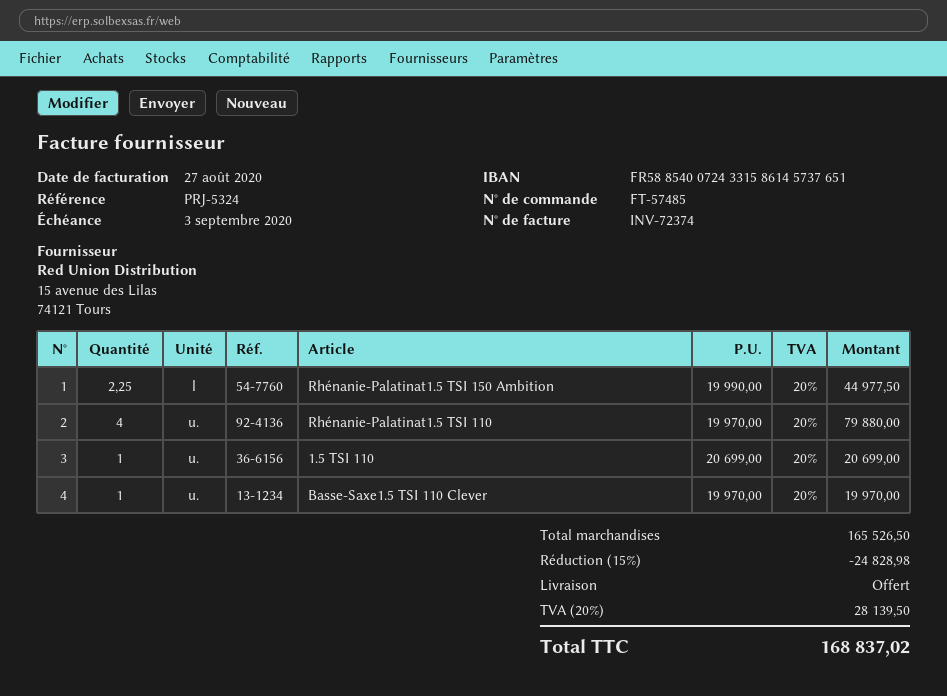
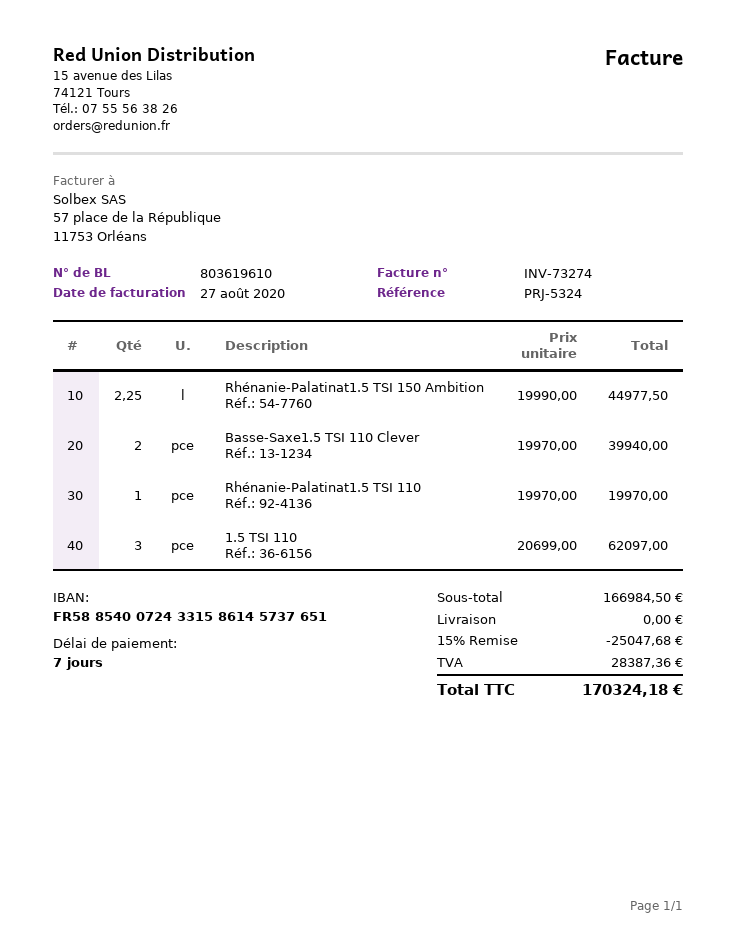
invoice number: INV-72374 -> INV-73274
Rhénanie-Palatinat1.5 TSI 110: 4 x 19970.00 = 79880.00 -> 1 x 19970.00 = 19970.00
1.5 TSI 110: 1 x 20699.00 = 20699.00 -> 3 x 20699.00 = 62097.00
Basse-Saxe1.5 TSI 110 Clever: 1 x 19970.00 = 19970.00 -> 2 x 19970.00 = 39940.00
subtotal: 165526.50 -> 166984.50
discount: 15% = 24828.98 -> 15% = 25047.68
tax: 28139.50 -> 28387.36
total: 168837.02 -> 170324.18

